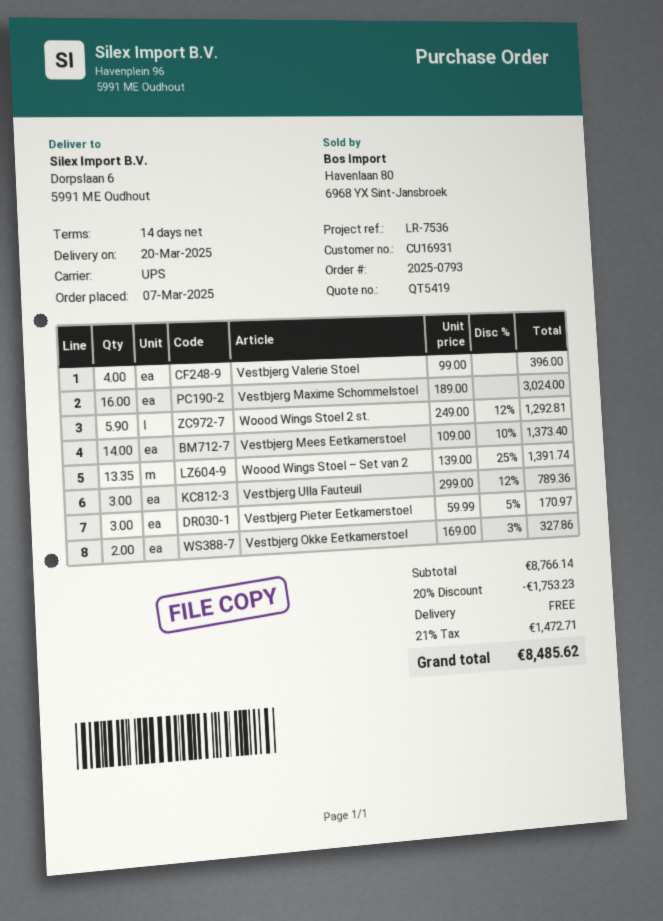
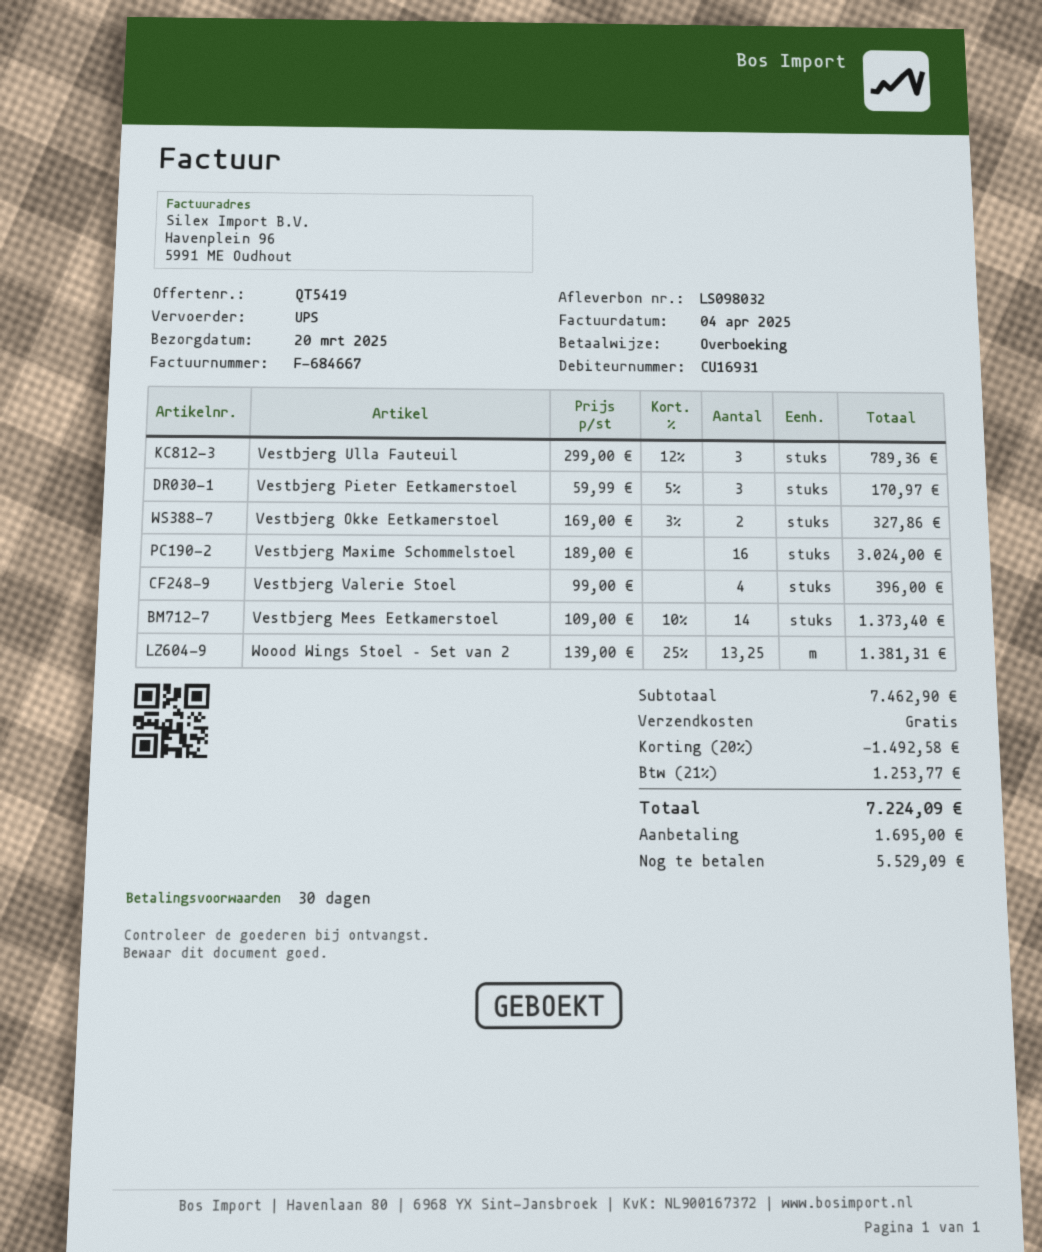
payment terms: 14 days -> 30 days
Woood Wings Stoel 2 st.: 5.9 x 249.00 - 12% = 1292.81 -> none
Woood Wings Stoel – Set van 2: 13.35 x 139.00 - 25% = 1391.74 -> 13.25 x 139.00 - 25% = 1381.31
subtotal: 8766.14 -> 7462.90
discount: 20% = 1753.23 -> 20% = 1492.58
tax: 21% = 1472.71 -> 21% = 1253.77
total: 8485.62 -> 7224.09

